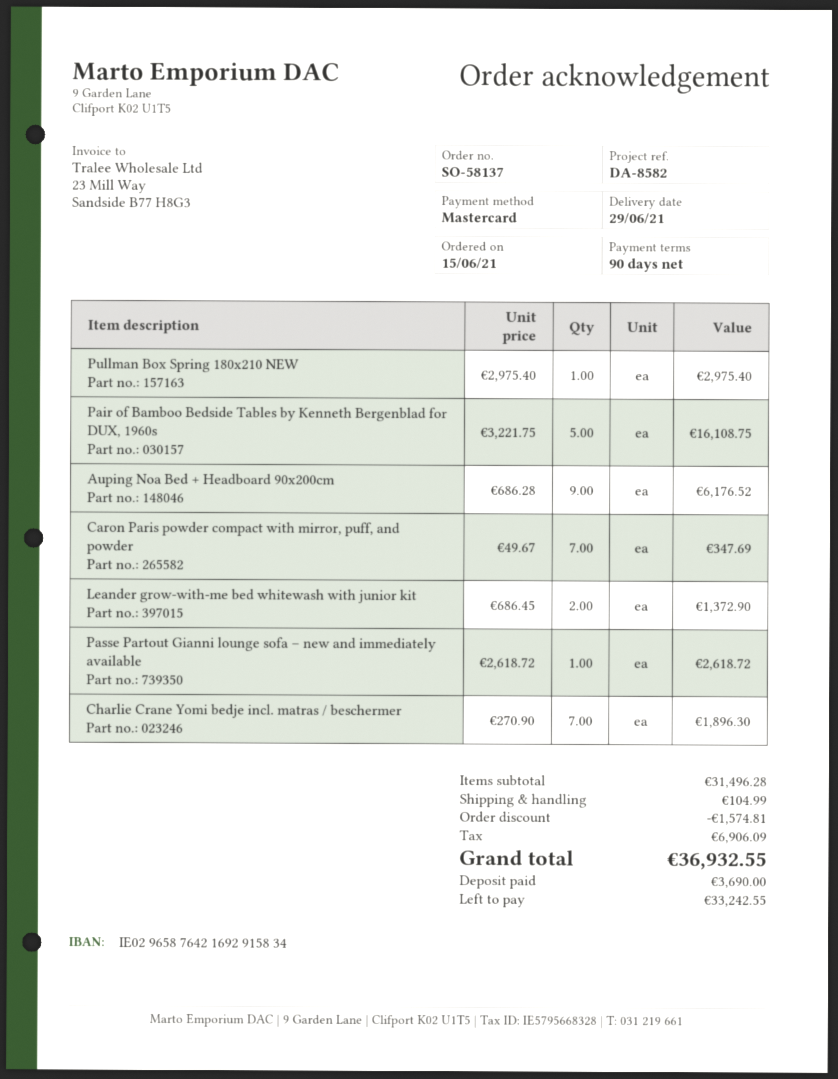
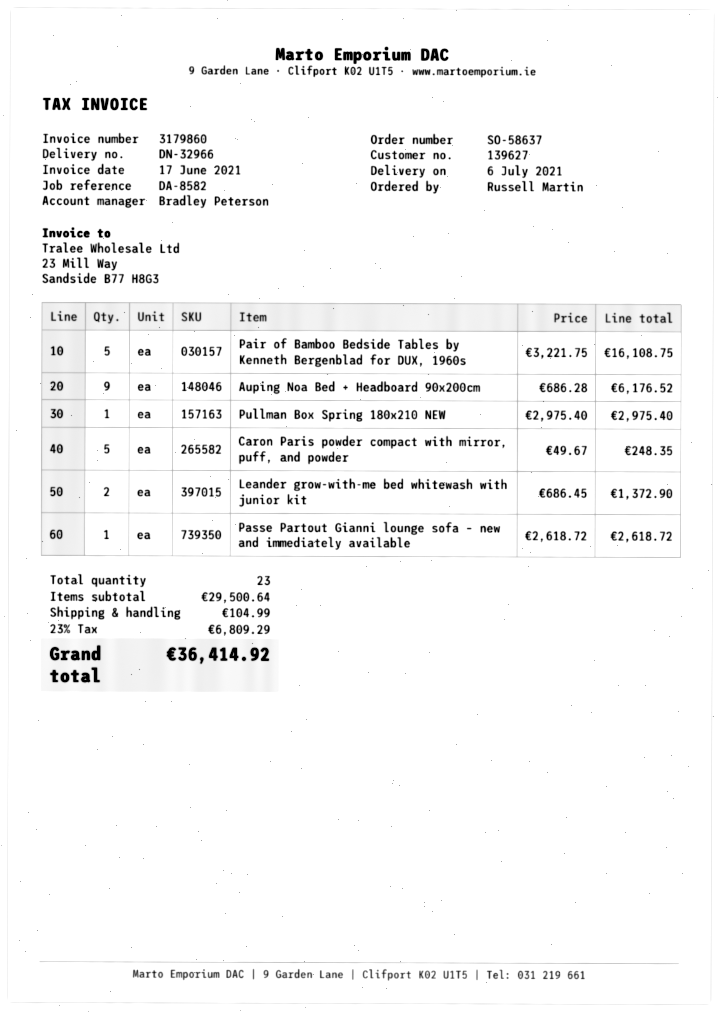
order number: SO-58137 -> SO-58637
delivery date: 2021-06-29 -> 2021-07-06
Caron Paris powder compact with mirror, puff, and powder: 7 x 49.67 = 347.69 -> 5 x 49.67 = 248.35
Charlie Crane Yomi bedje incl. matras / beschermer: 7 x 270.90 = 1896.30 -> none
subtotal: 31496.28 -> 29500.64
discount: 1574.81 -> none
tax: 6906.09 -> 6809.29
total: 36932.55 -> 36414.92

